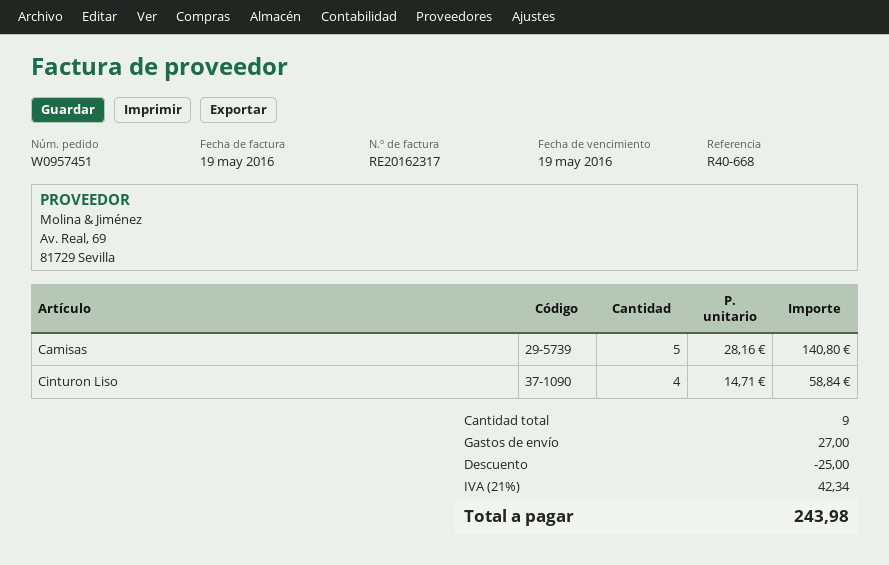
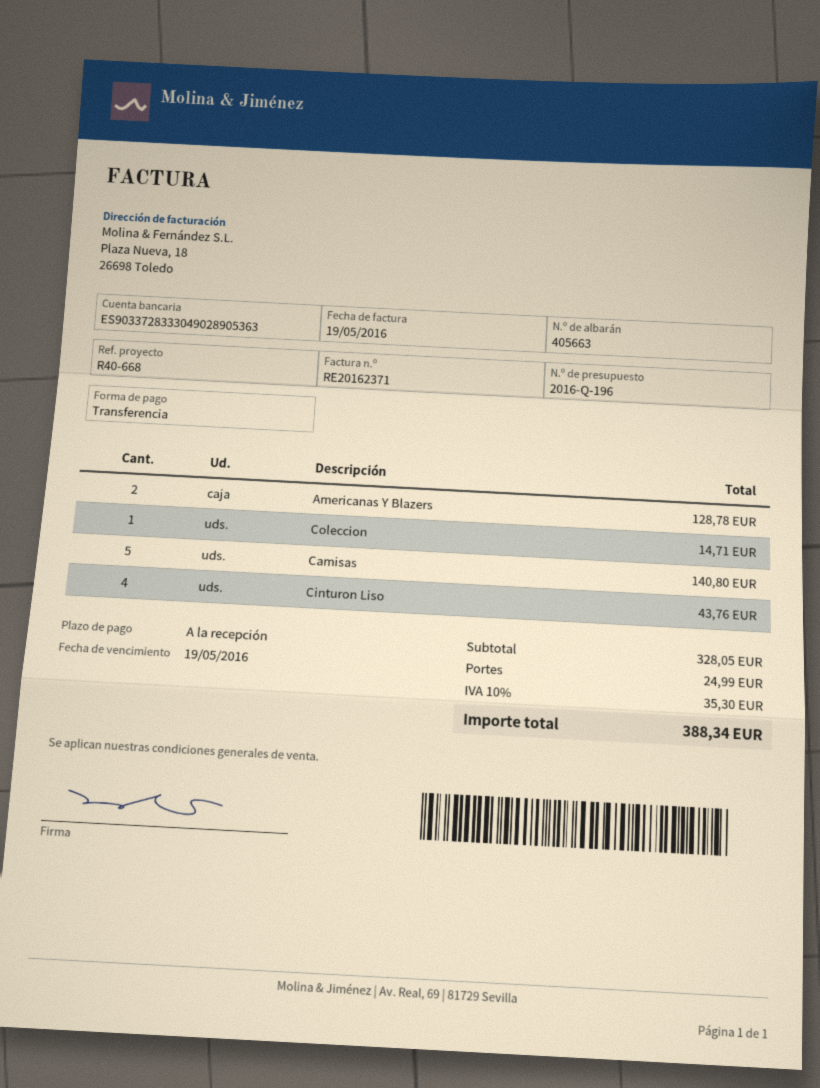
invoice number: RE20162317 -> RE20162371
Cinturon Liso: 4 for 58.84 -> 4 for 43.76
Americanas Y Blazers: none -> 2 for 128.78
Coleccion: none -> 1 for 14.71
discount: 25.00 -> none
shipping: 27.00 -> 24.99
tax: 21% = 42.34 -> 10% = 35.30
total: 243.98 -> 388.34

